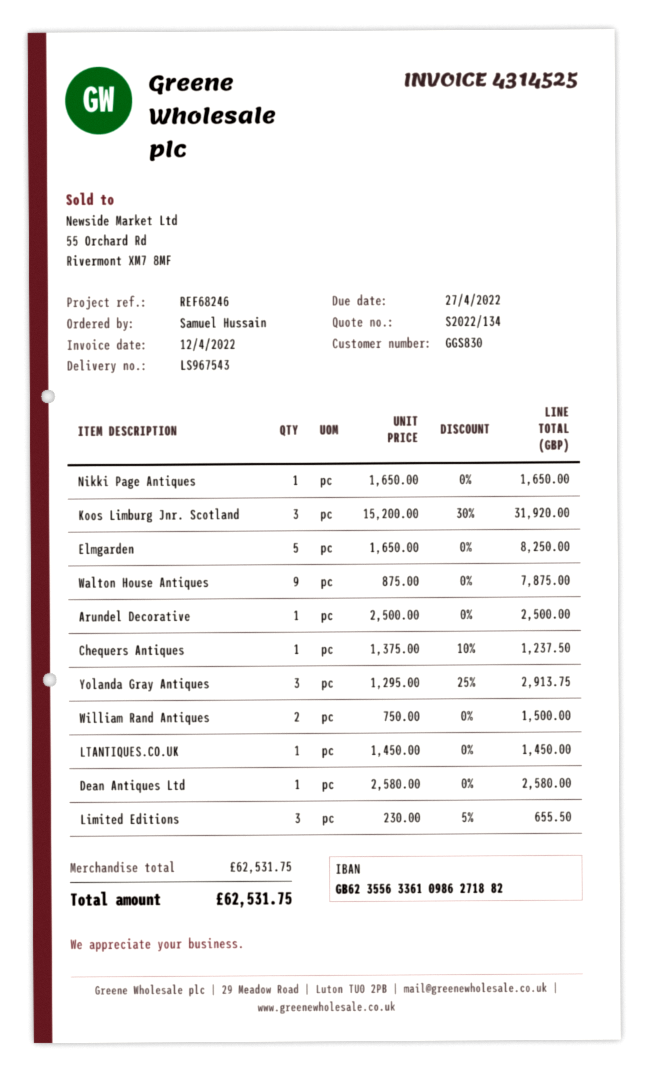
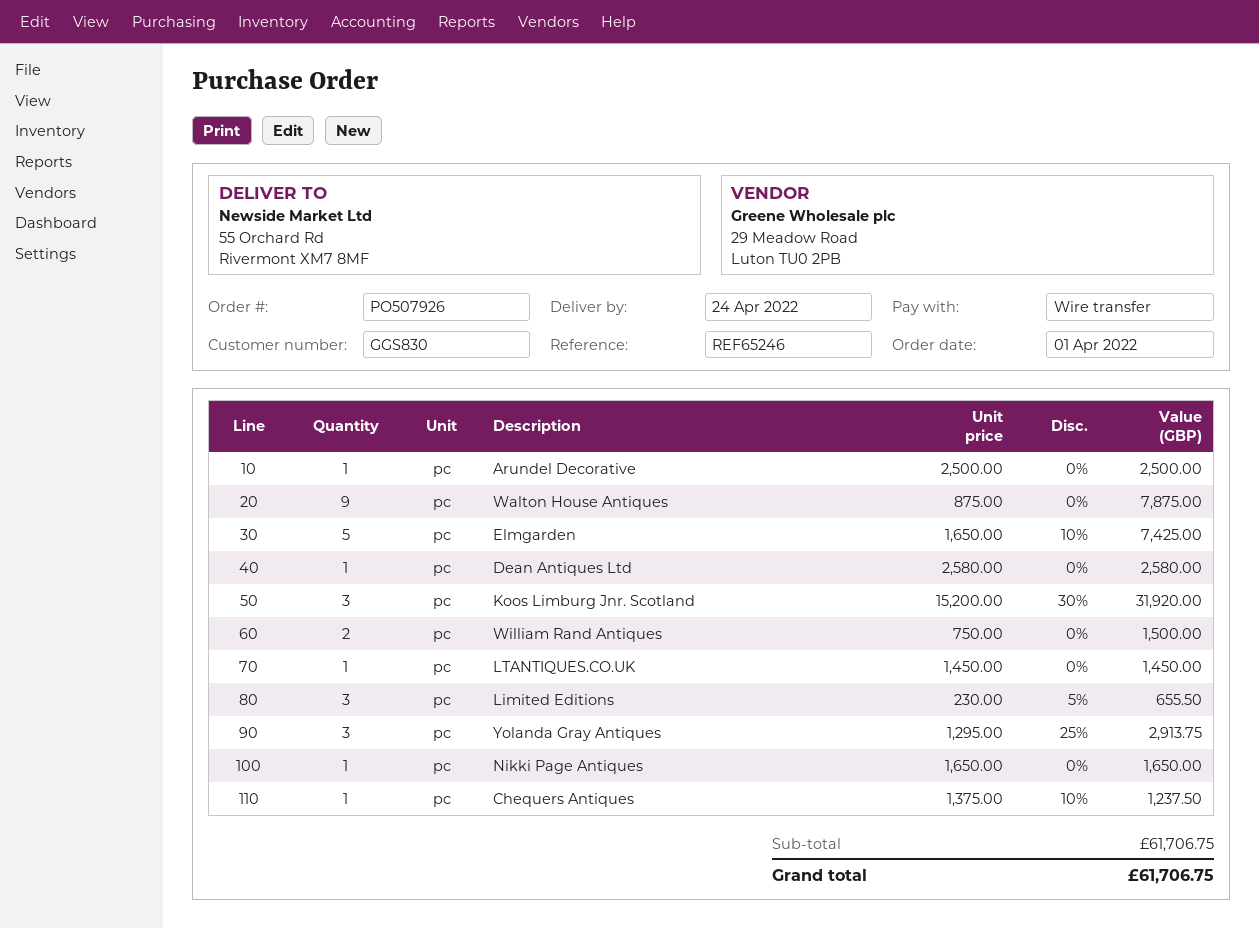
reference: REF68246 -> REF65246
Elmgarden: 5 x 1650.00 = 8250.00 -> 5 x 1650.00 - 10% = 7425.00
subtotal: 62531.75 -> 61706.75
total: 62531.75 -> 61706.75

